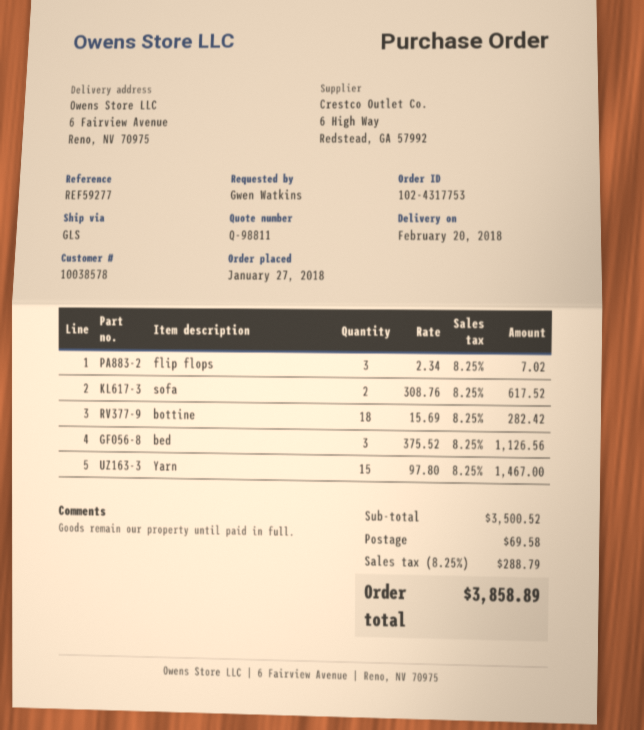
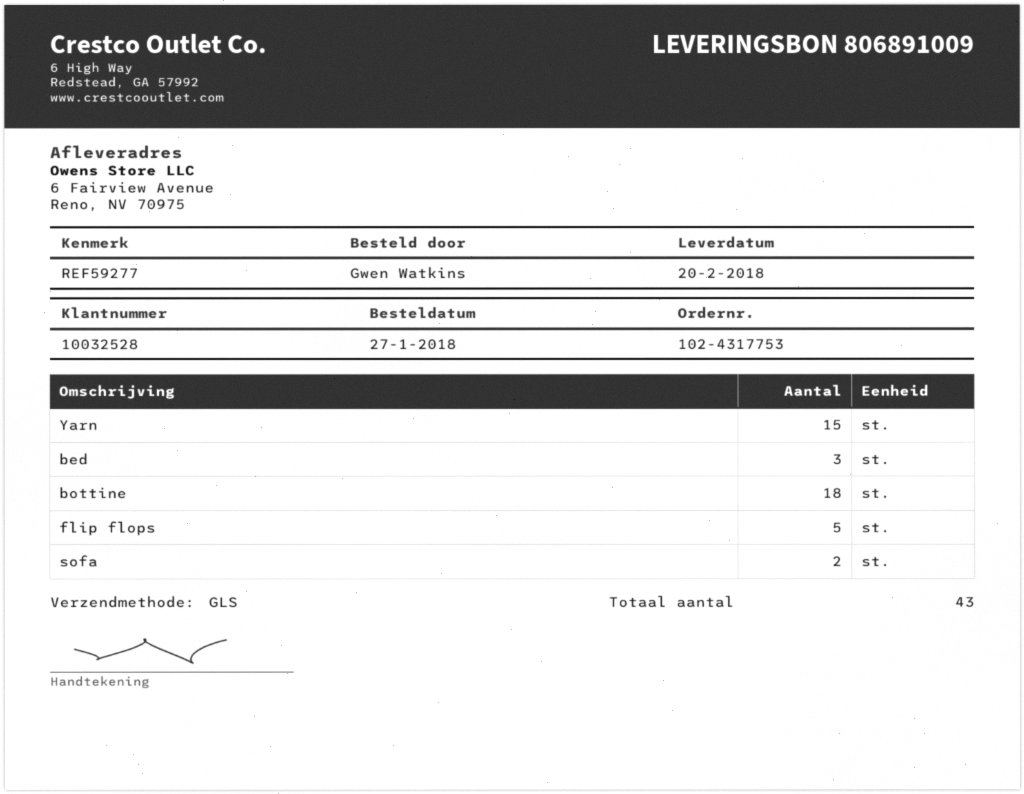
customer number: 10038578 -> 10032528
flip flops: 3 -> 5

